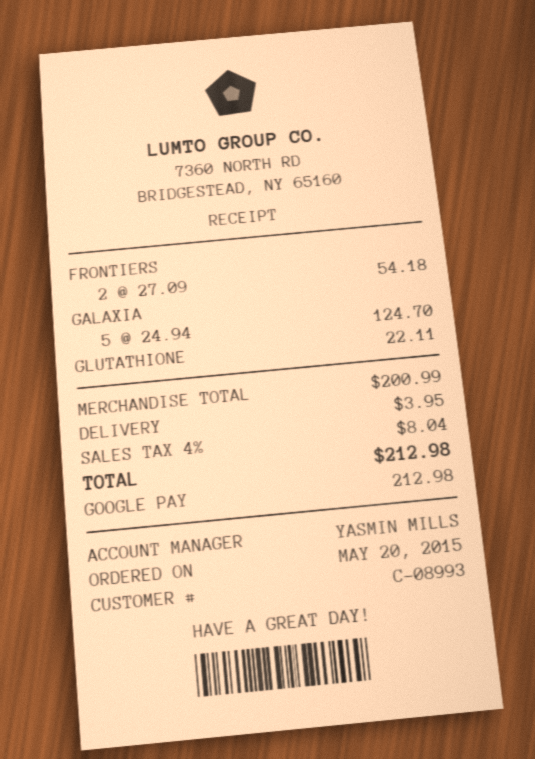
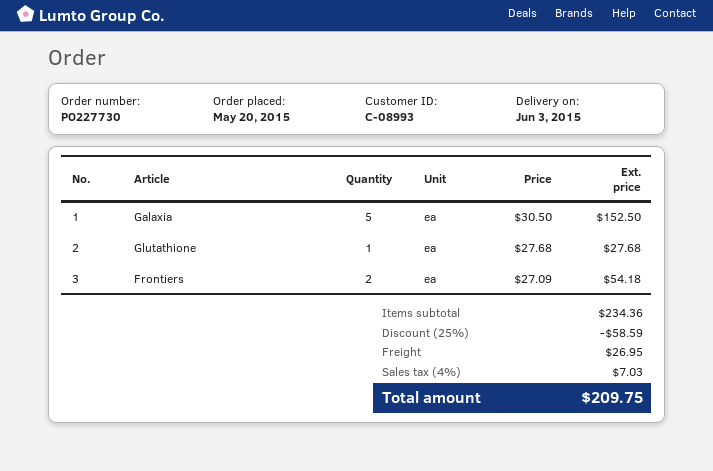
GALAXIA: 5 x 24.94 = 124.70 -> 5 x 30.50 = 152.50
GLUTATHIONE: 1 x 22.11 = 22.11 -> 1 x 27.68 = 27.68
subtotal: 200.99 -> 234.36
discount: none -> 25% = 58.59
shipping: 3.95 -> 26.95
tax: 4% = 8.04 -> 4% = 7.03
total: 212.98 -> 209.75

